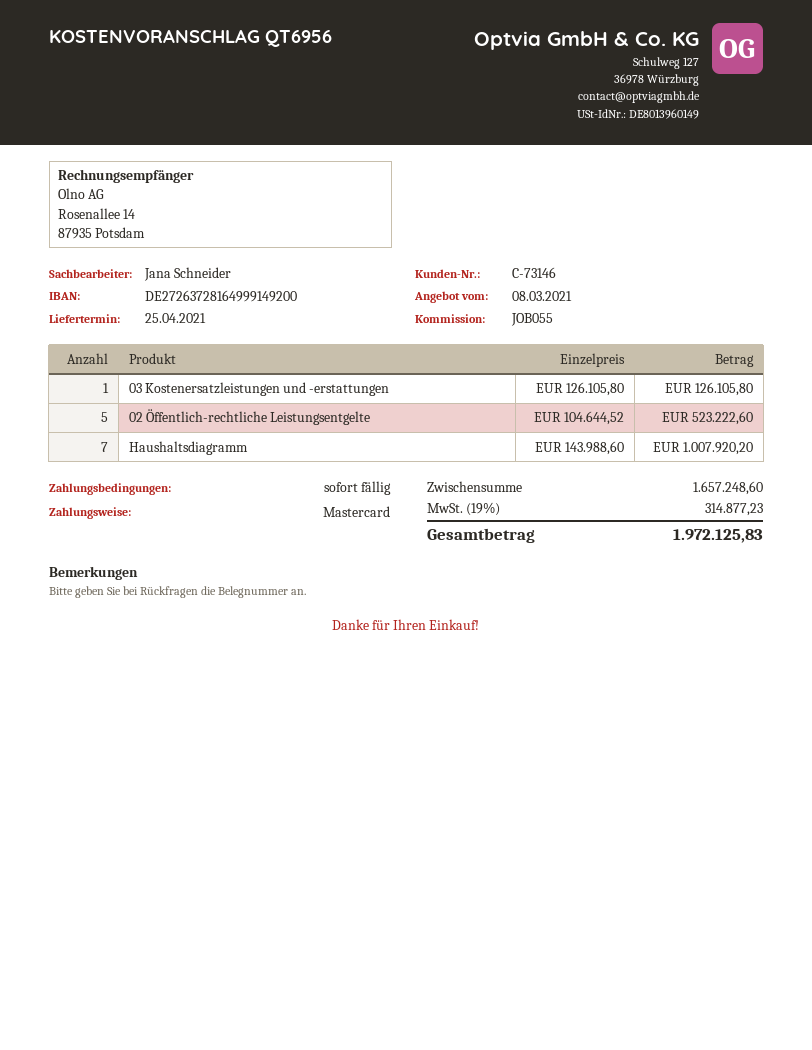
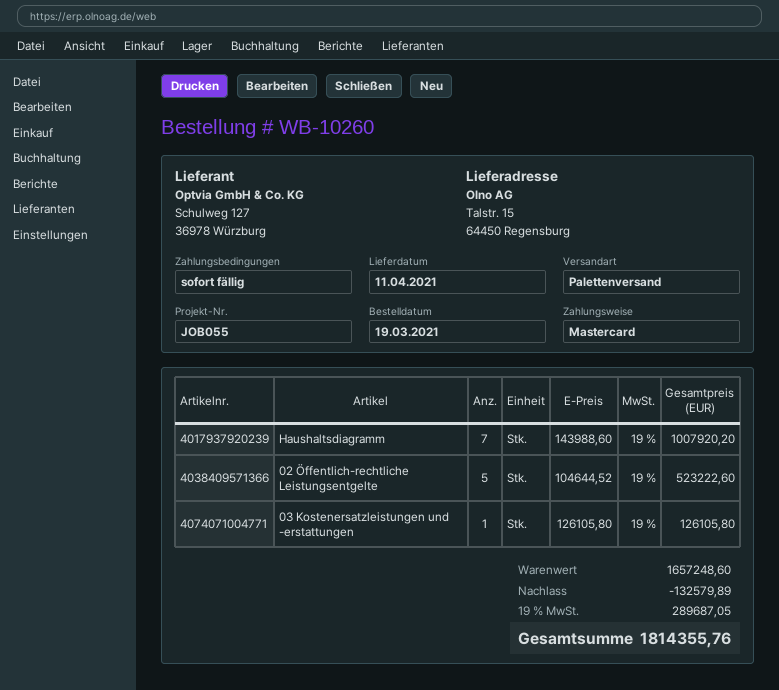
delivery date: 2021-04-25 -> 2021-04-11
discount: none -> 132579.89
tax: 19% = 314877.23 -> 19% = 289687.05
total: 1972125.83 -> 1814355.76

